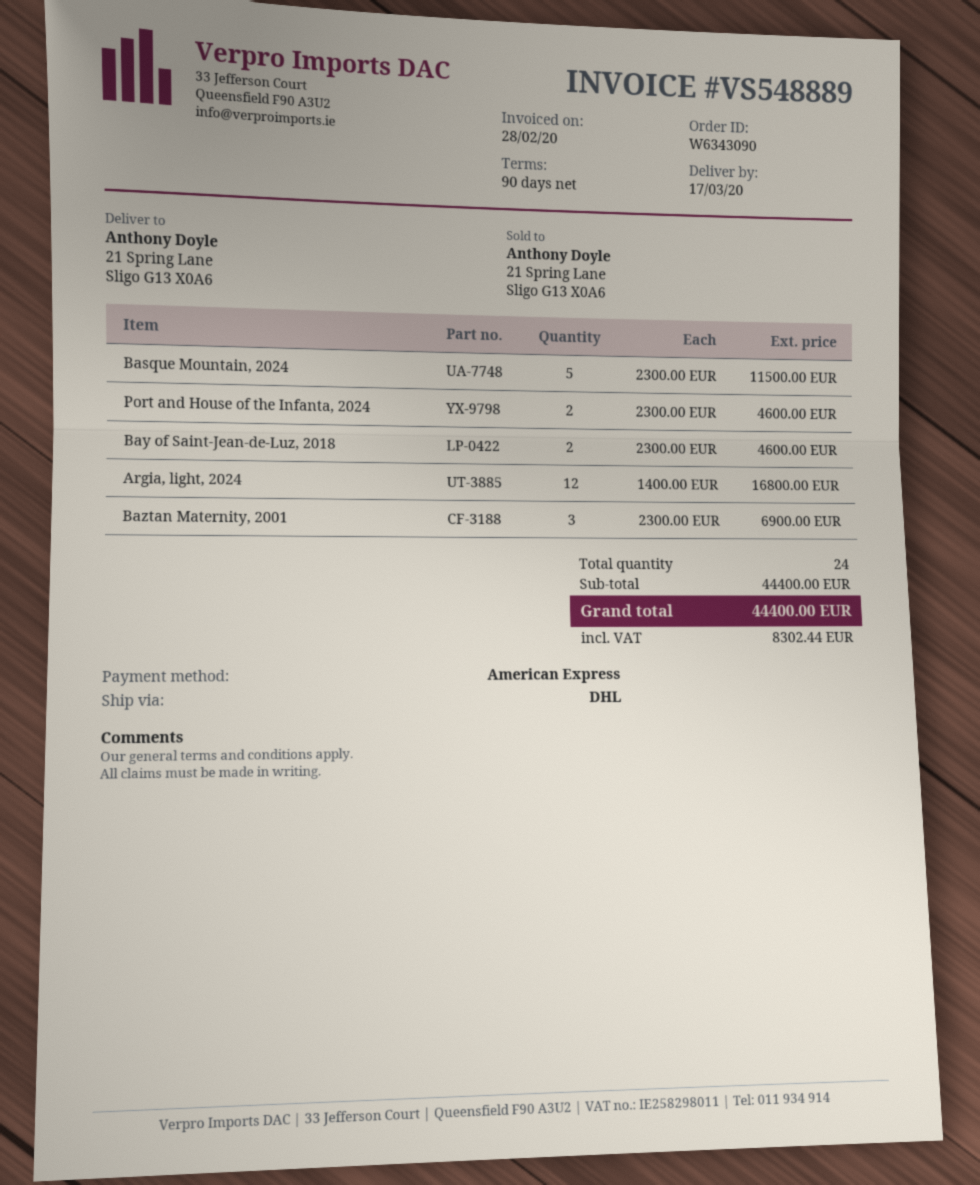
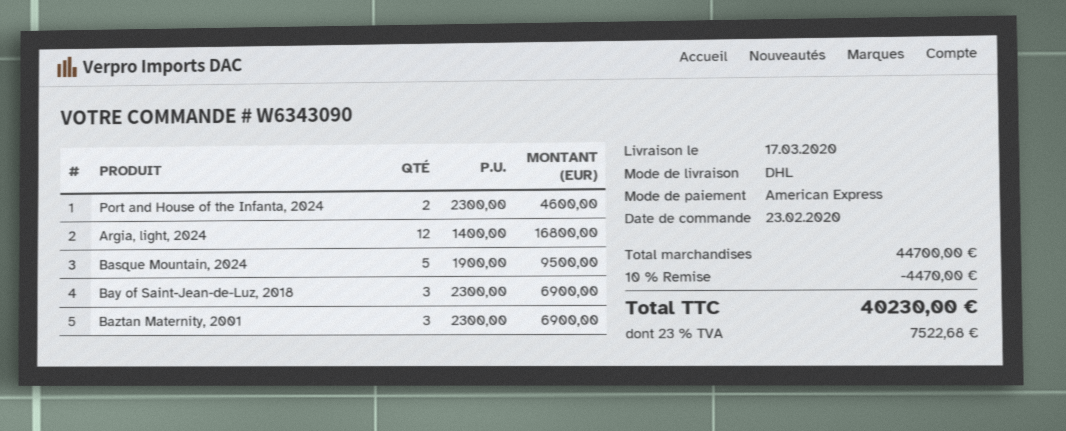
Basque Mountain, 2024: 5 x 2300.00 = 11500.00 -> 5 x 1900.00 = 9500.00
Bay of Saint-Jean-de-Luz, 2018: 2 x 2300.00 = 4600.00 -> 3 x 2300.00 = 6900.00
subtotal: 44400.00 -> 44700.00
discount: none -> 10% = 4470.00
tax: 8302.44 -> 7522.68
total: 44400.00 -> 40230.00

